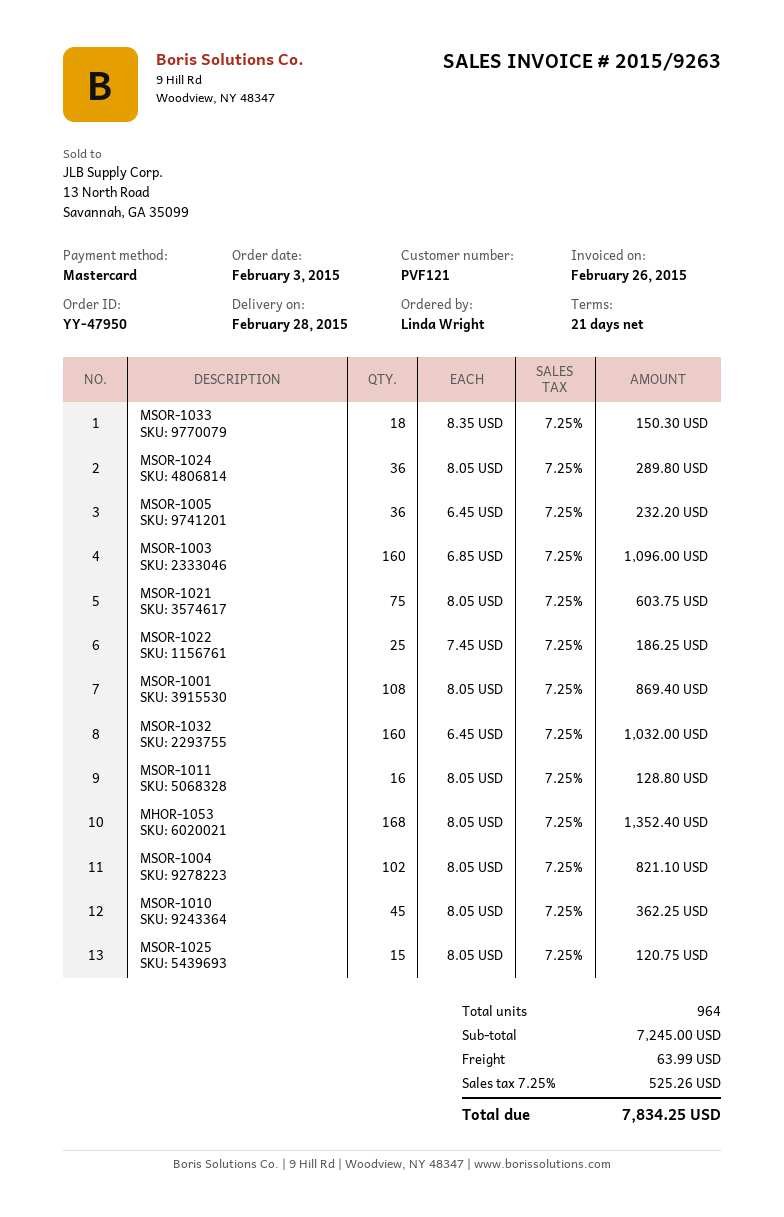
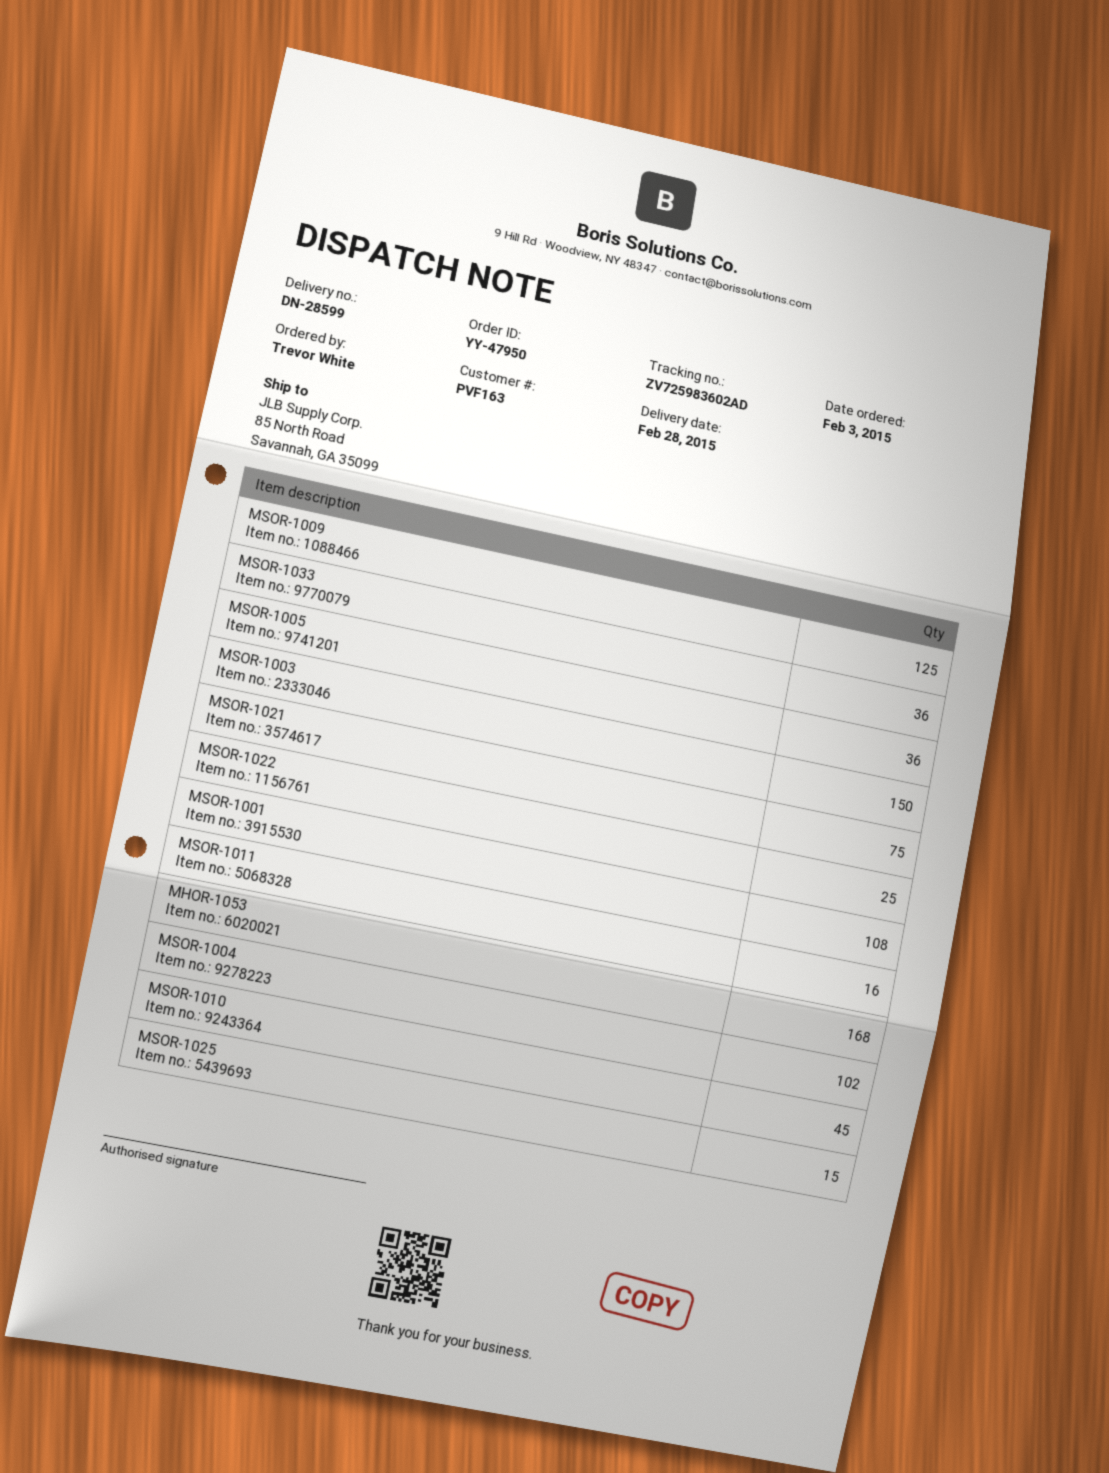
customer number: PVF121 -> PVF163
ordered by: Linda Wright -> Trevor White
MSOR-1033: 18 -> 36
MSOR-1024: 36 -> none
MSOR-1003: 160 -> 150
MSOR-1032: 160 -> none
MSOR-1009: none -> 125

